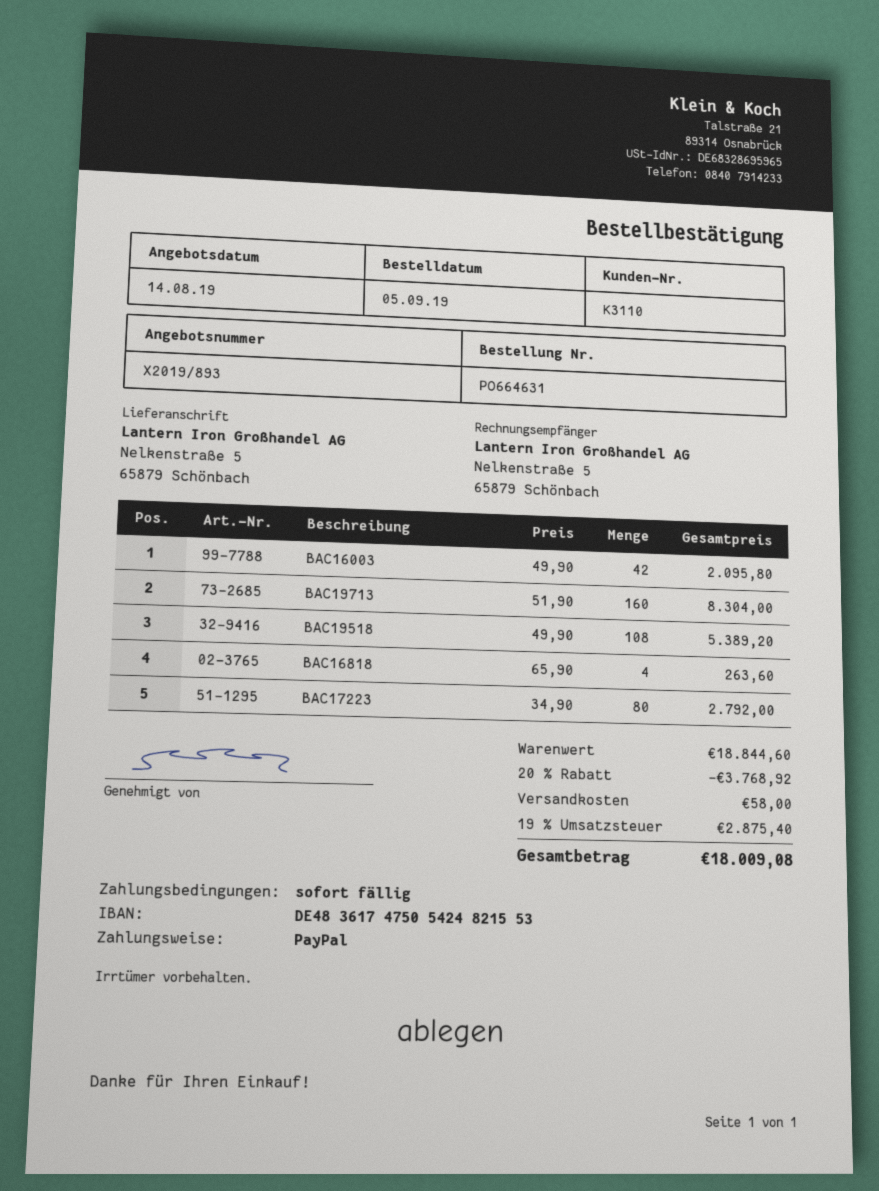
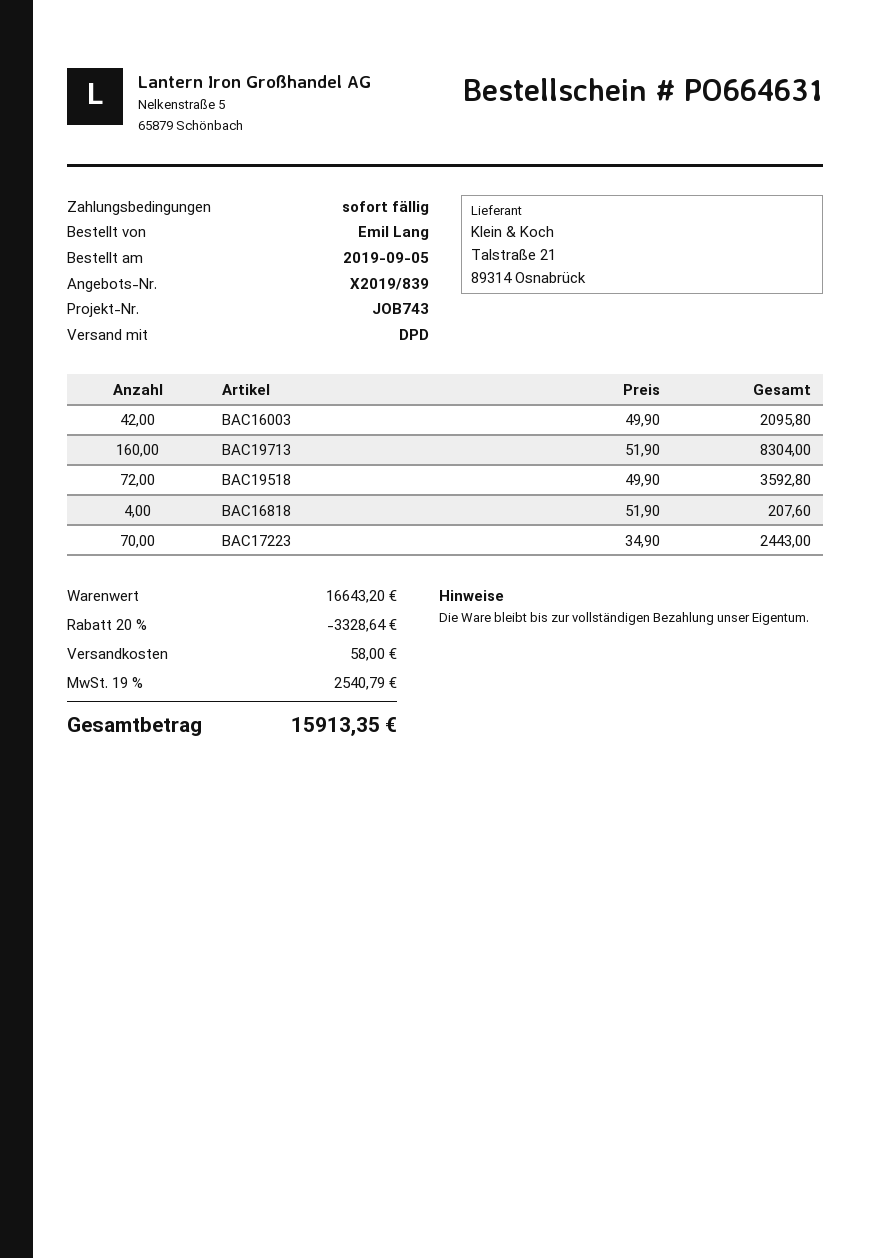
quote number: X2019/893 -> X2019/839
BAC19518: 108 x 49.90 = 5389.20 -> 72 x 49.90 = 3592.80
BAC16818: 4 x 65.90 = 263.60 -> 4 x 51.90 = 207.60
BAC17223: 80 x 34.90 = 2792.00 -> 70 x 34.90 = 2443.00
subtotal: 18844.60 -> 16643.20
discount: 20% = 3768.92 -> 20% = 3328.64
tax: 19% = 2875.40 -> 19% = 2540.79
total: 18009.08 -> 15913.35

